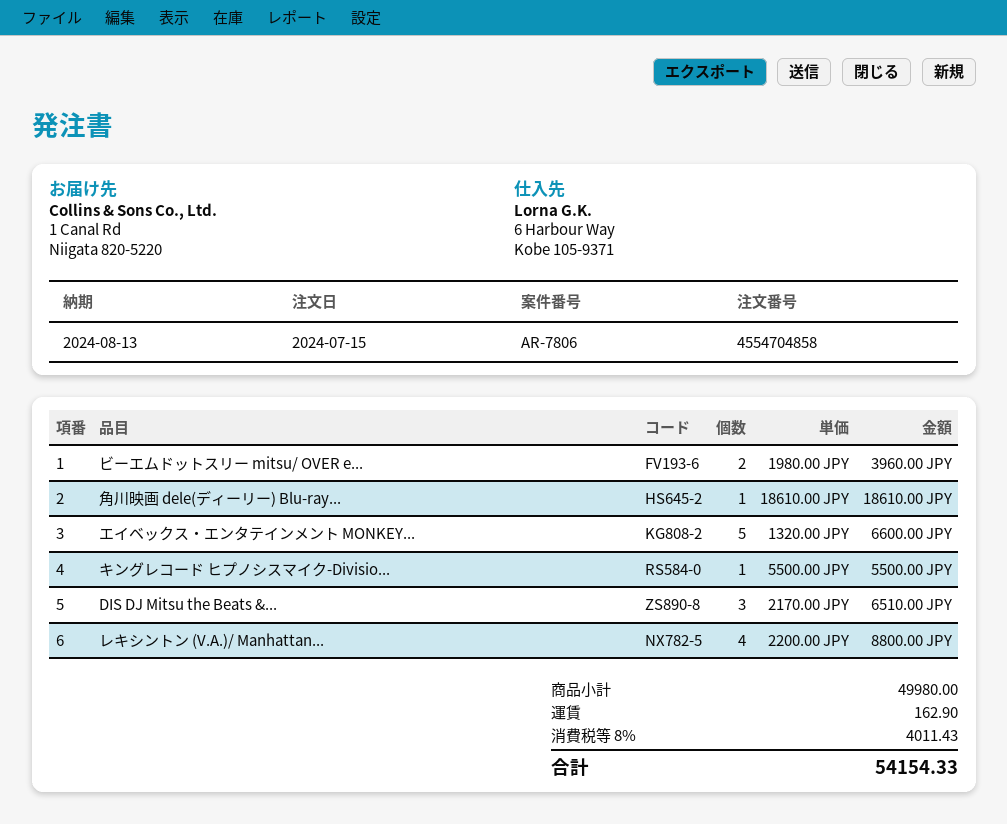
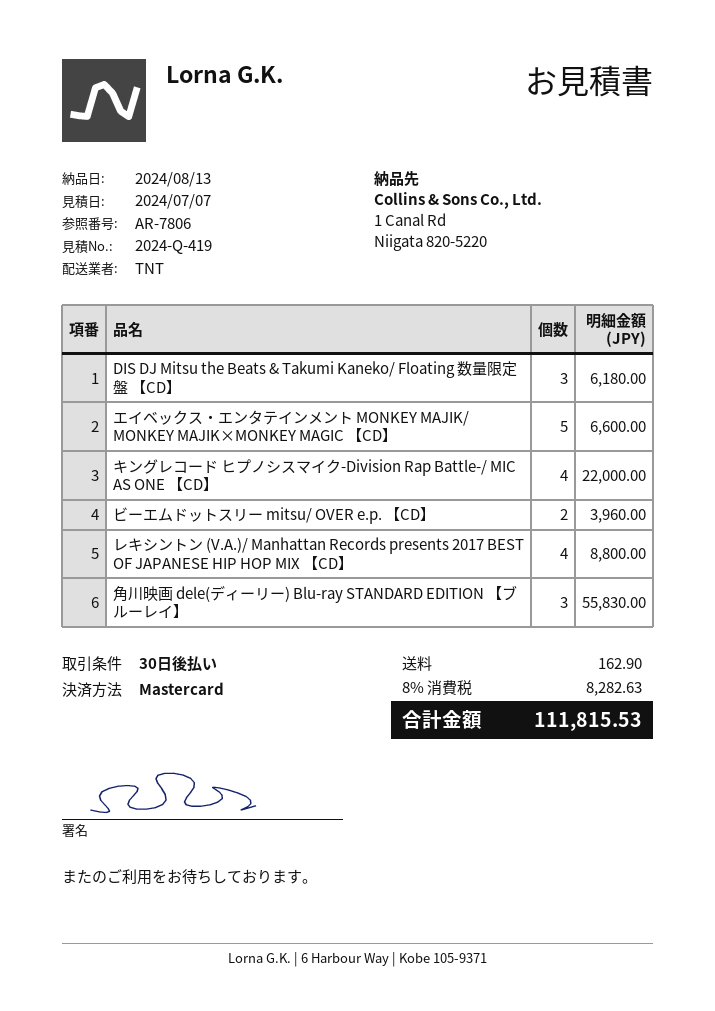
角川映画 dele(ディーリー) Blu-ray...: 1 for 18610.00 -> 3 for 55830.00
キングレコード ヒプノシスマイク-Divisio...: 1 for 5500.00 -> 4 for 22000.00
DIS DJ Mitsu the Beats &...: 3 for 6510.00 -> 3 for 6180.00
tax: 8% = 4011.43 -> 8% = 8282.63
total: 54154.33 -> 111815.53

